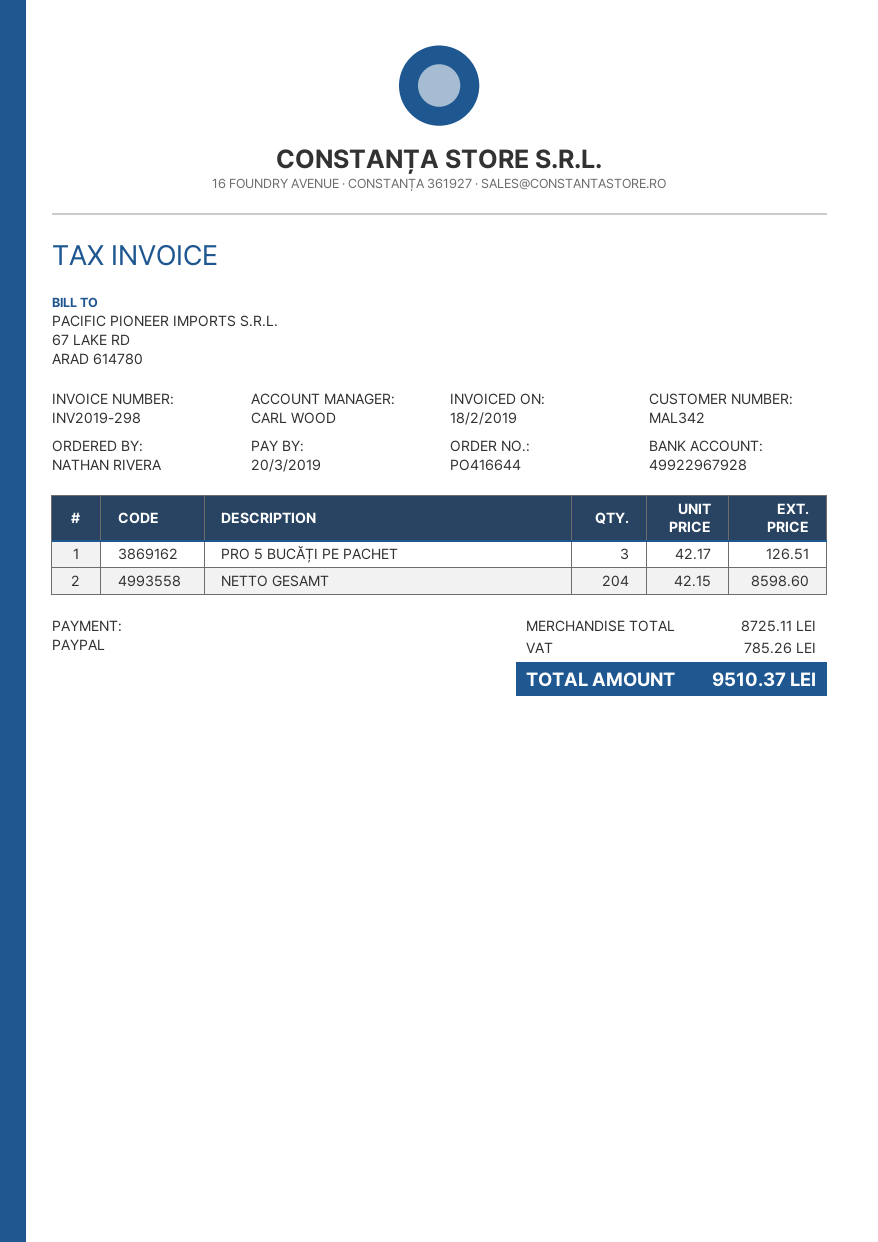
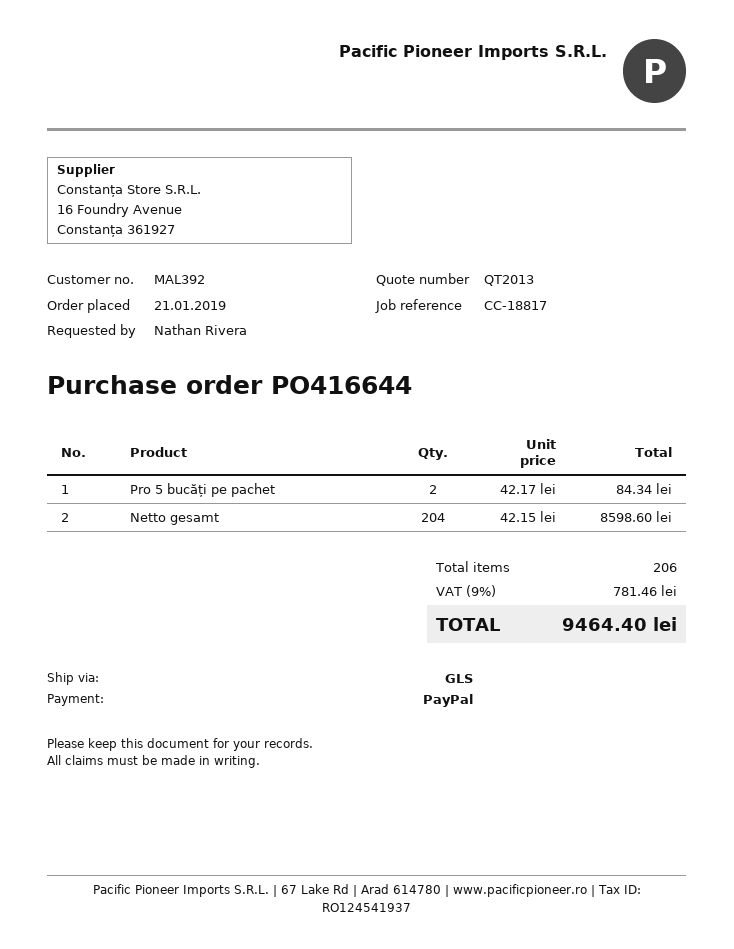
customer number: MAL342 -> MAL392
PRO 5 BUCĂȚI PE PACHET: 3 x 42.17 = 126.51 -> 2 x 42.17 = 84.34
tax: 785.26 -> 781.46
total: 9510.37 -> 9464.40

